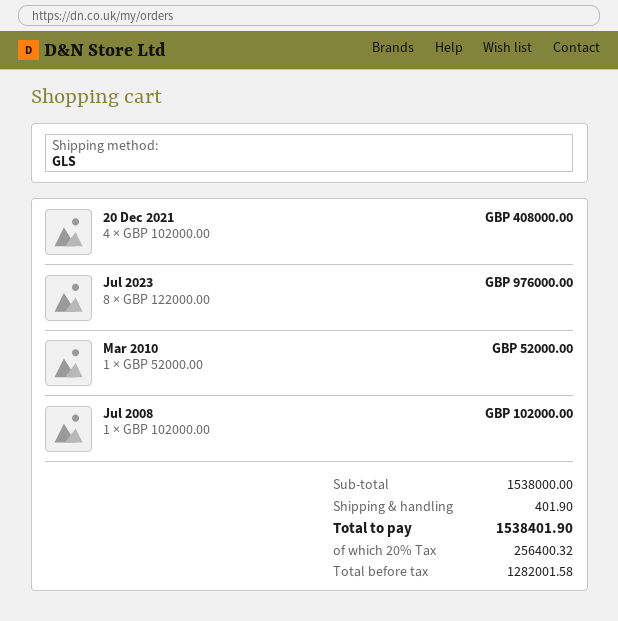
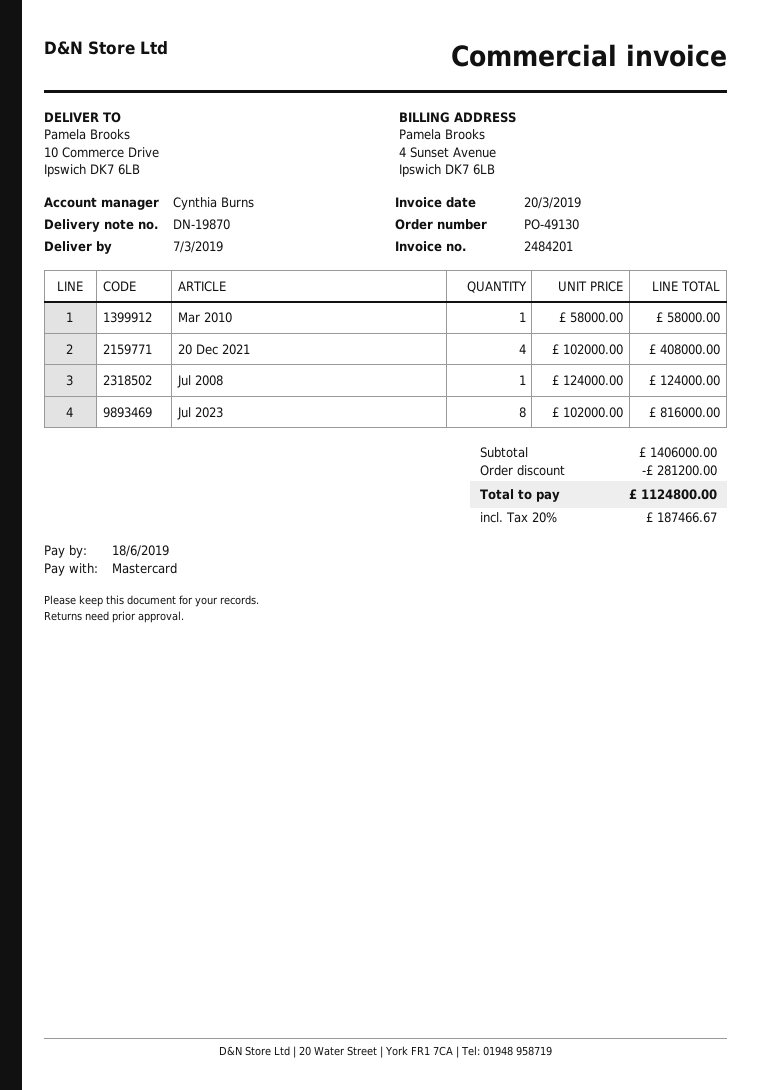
Jul 2023: 8 x 122000.00 = 976000.00 -> 8 x 102000.00 = 816000.00
Mar 2010: 1 x 52000.00 = 52000.00 -> 1 x 58000.00 = 58000.00
Jul 2008: 1 x 102000.00 = 102000.00 -> 1 x 124000.00 = 124000.00
subtotal: 1538000.00 -> 1406000.00
discount: none -> 281200.00
shipping: 401.90 -> none
tax: 20% = 256400.32 -> 20% = 187466.67
total: 1538401.90 -> 1124800.00

